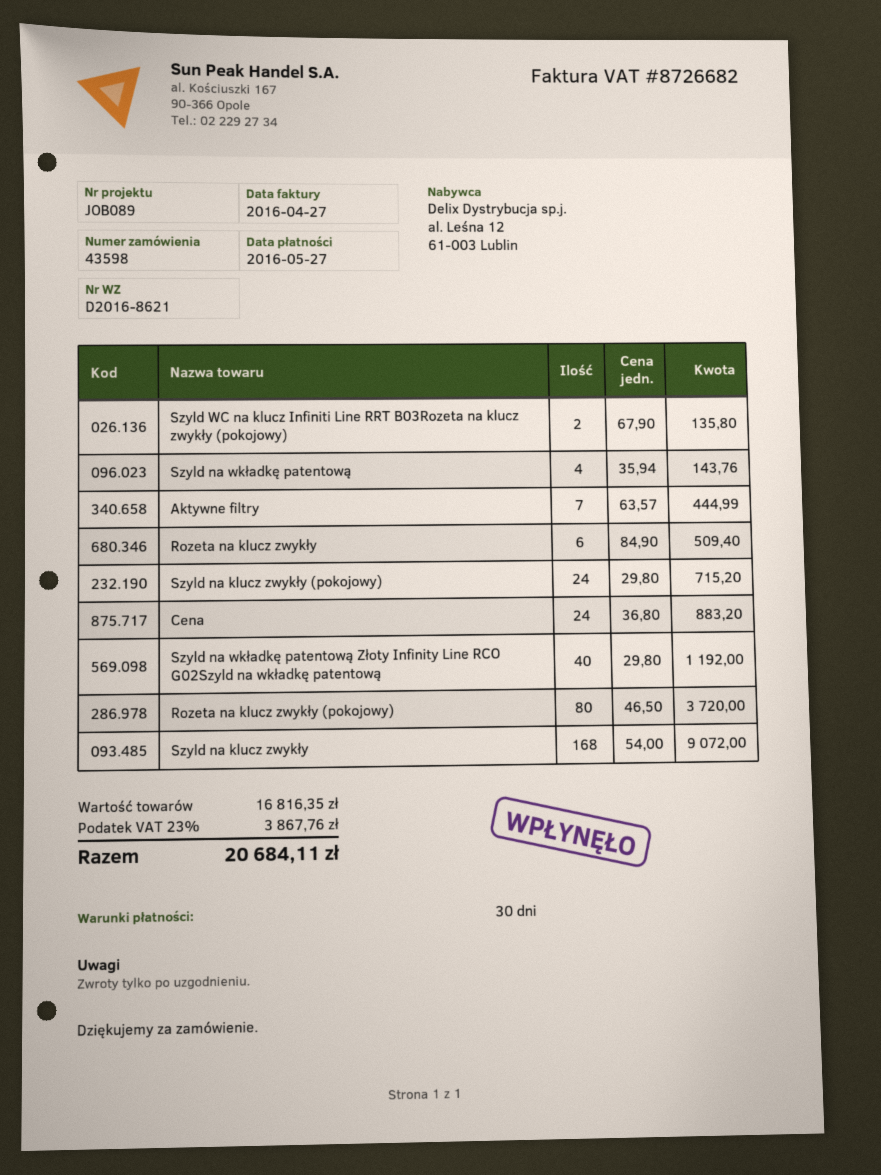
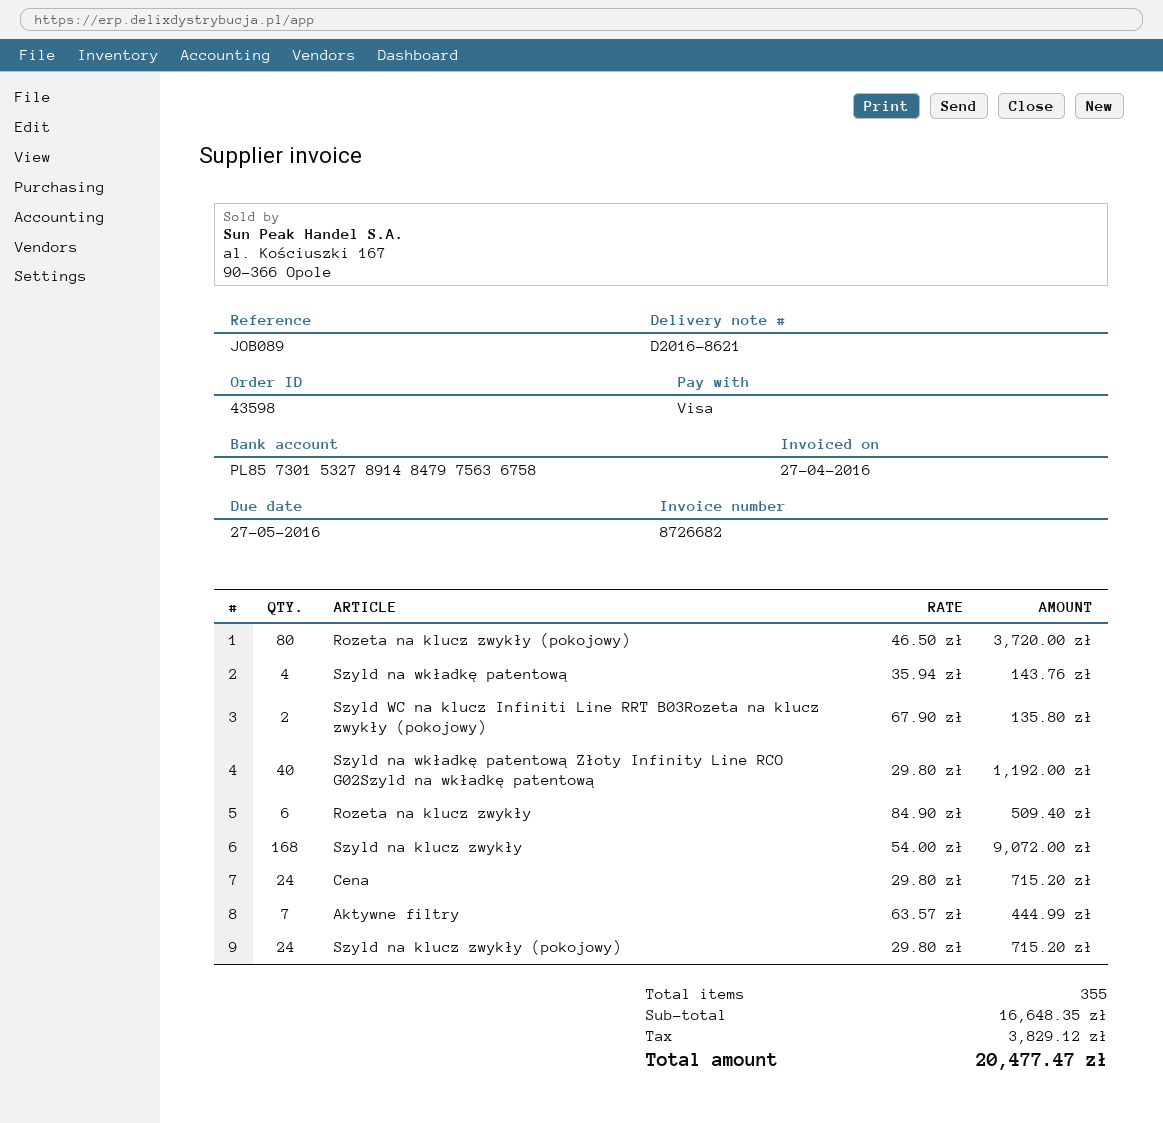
Cena: 24 x 36.80 = 883.20 -> 24 x 29.80 = 715.20
subtotal: 16816.35 -> 16648.35
tax: 3867.76 -> 3829.12
total: 20684.11 -> 20477.47

